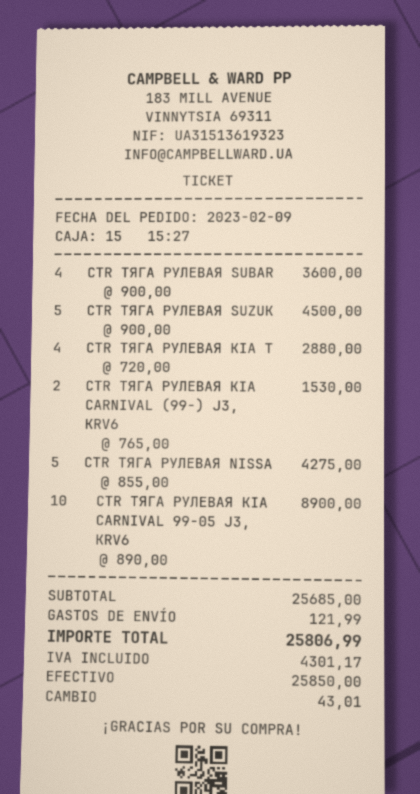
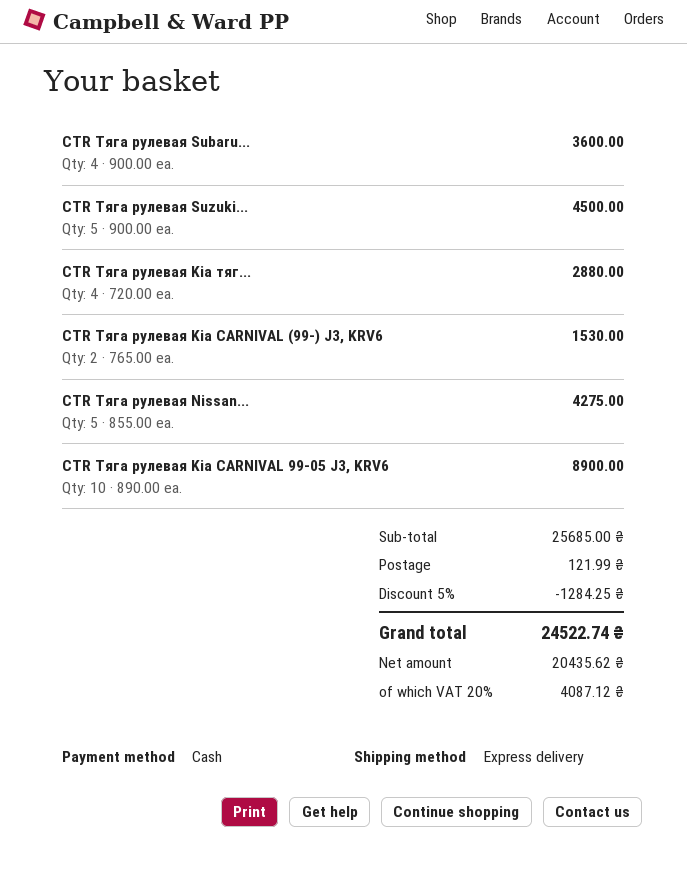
discount: none -> 5% = 1284.25
tax: 4301.17 -> 4087.12
total: 25806.99 -> 24522.74

